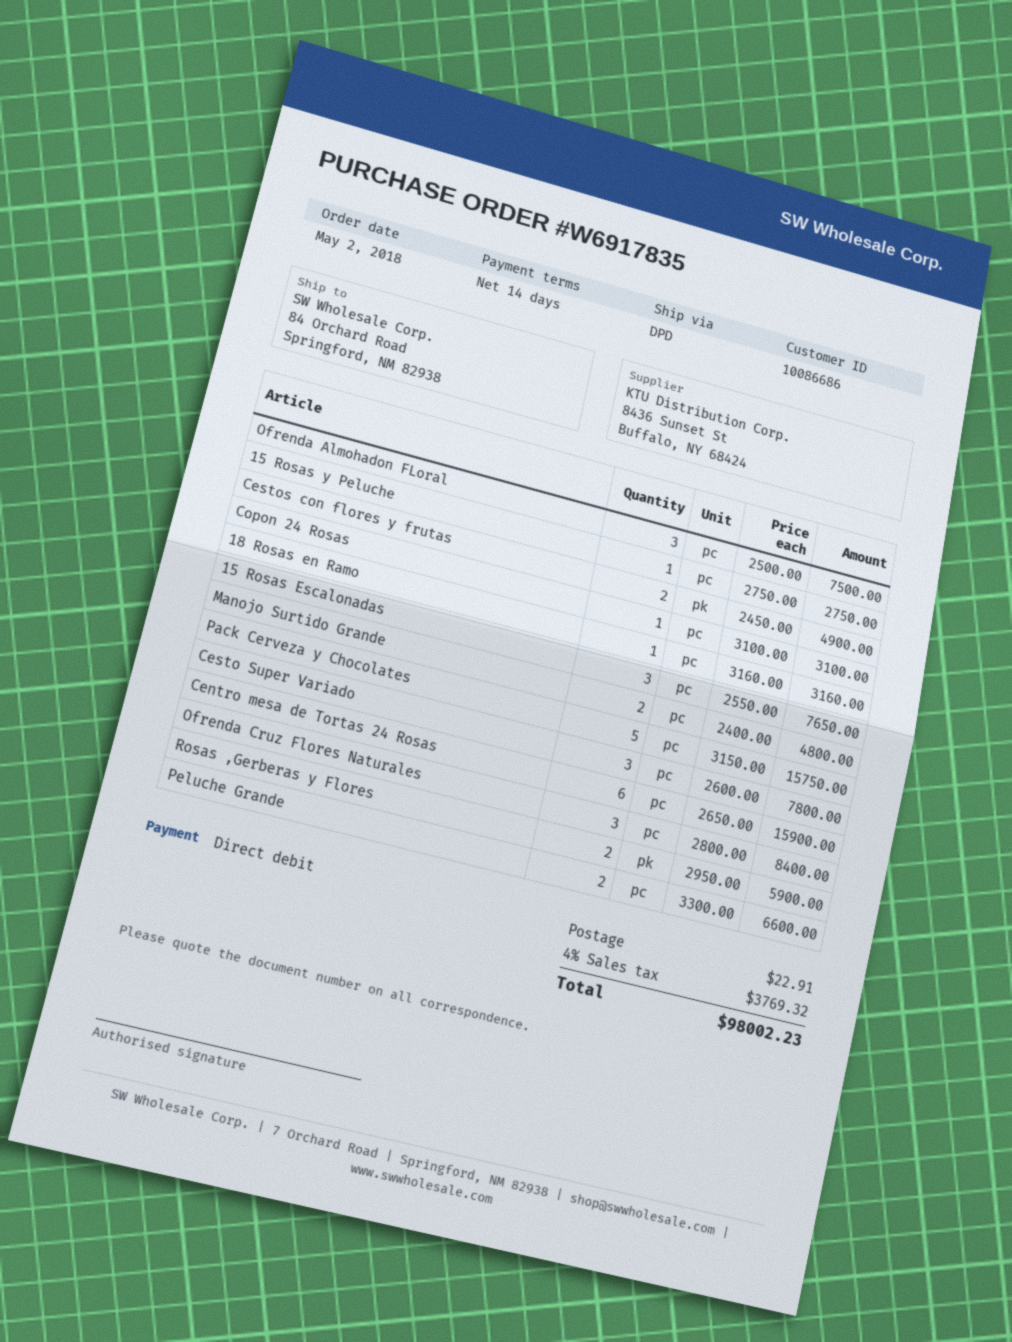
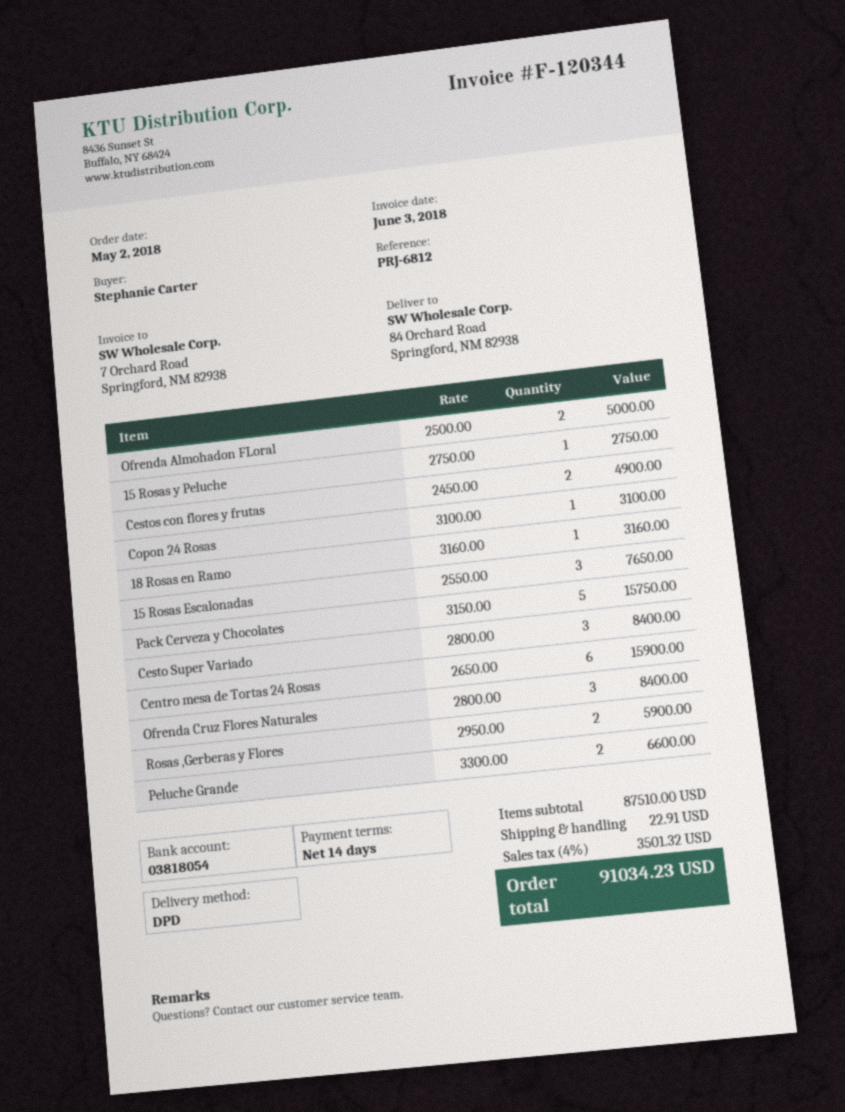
Ofrenda Almohadon FLoral: 3 x 2500.00 = 7500.00 -> 2 x 2500.00 = 5000.00
Manojo Surtido Grande: 2 x 2400.00 = 4800.00 -> none
Cesto Super Variado: 3 x 2600.00 = 7800.00 -> 3 x 2800.00 = 8400.00
tax: 4% = 3769.32 -> 4% = 3501.32
total: 98002.23 -> 91034.23

